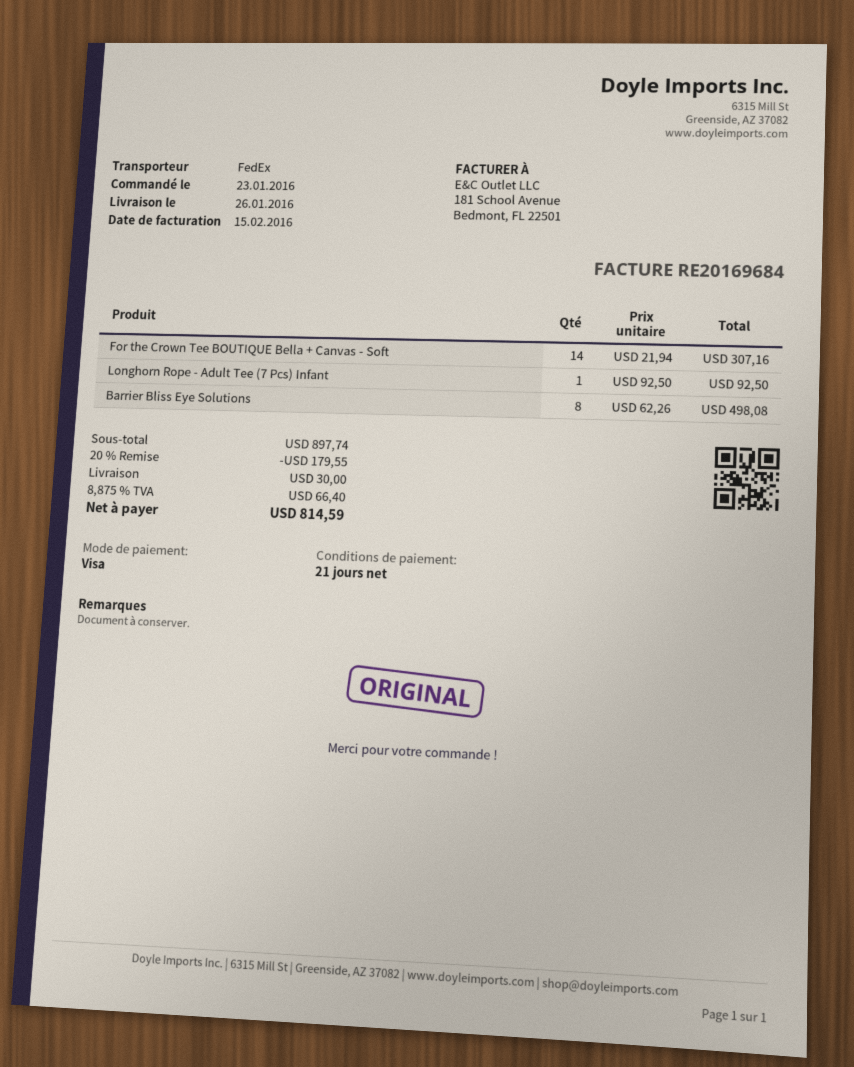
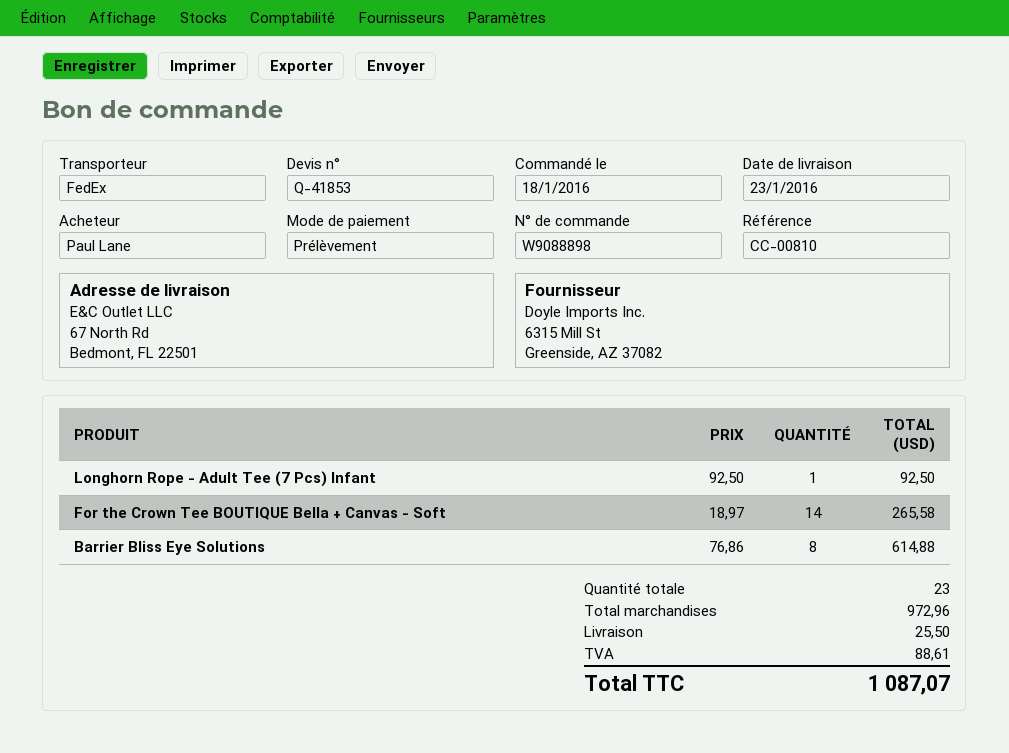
order date: 2016-01-23 -> 2016-01-18
delivery date: 2016-01-26 -> 2016-01-23
payment method: Visa -> direct debit
For the Crown Tee BOUTIQUE Bella + Canvas - Soft: 14 x 21.94 = 307.16 -> 14 x 18.97 = 265.58
Barrier Bliss Eye Solutions: 8 x 62.26 = 498.08 -> 8 x 76.86 = 614.88
subtotal: 897.74 -> 972.96
discount: 20% = 179.55 -> none
shipping: 30.00 -> 25.50
tax: 66.40 -> 88.61
total: 814.59 -> 1087.07

